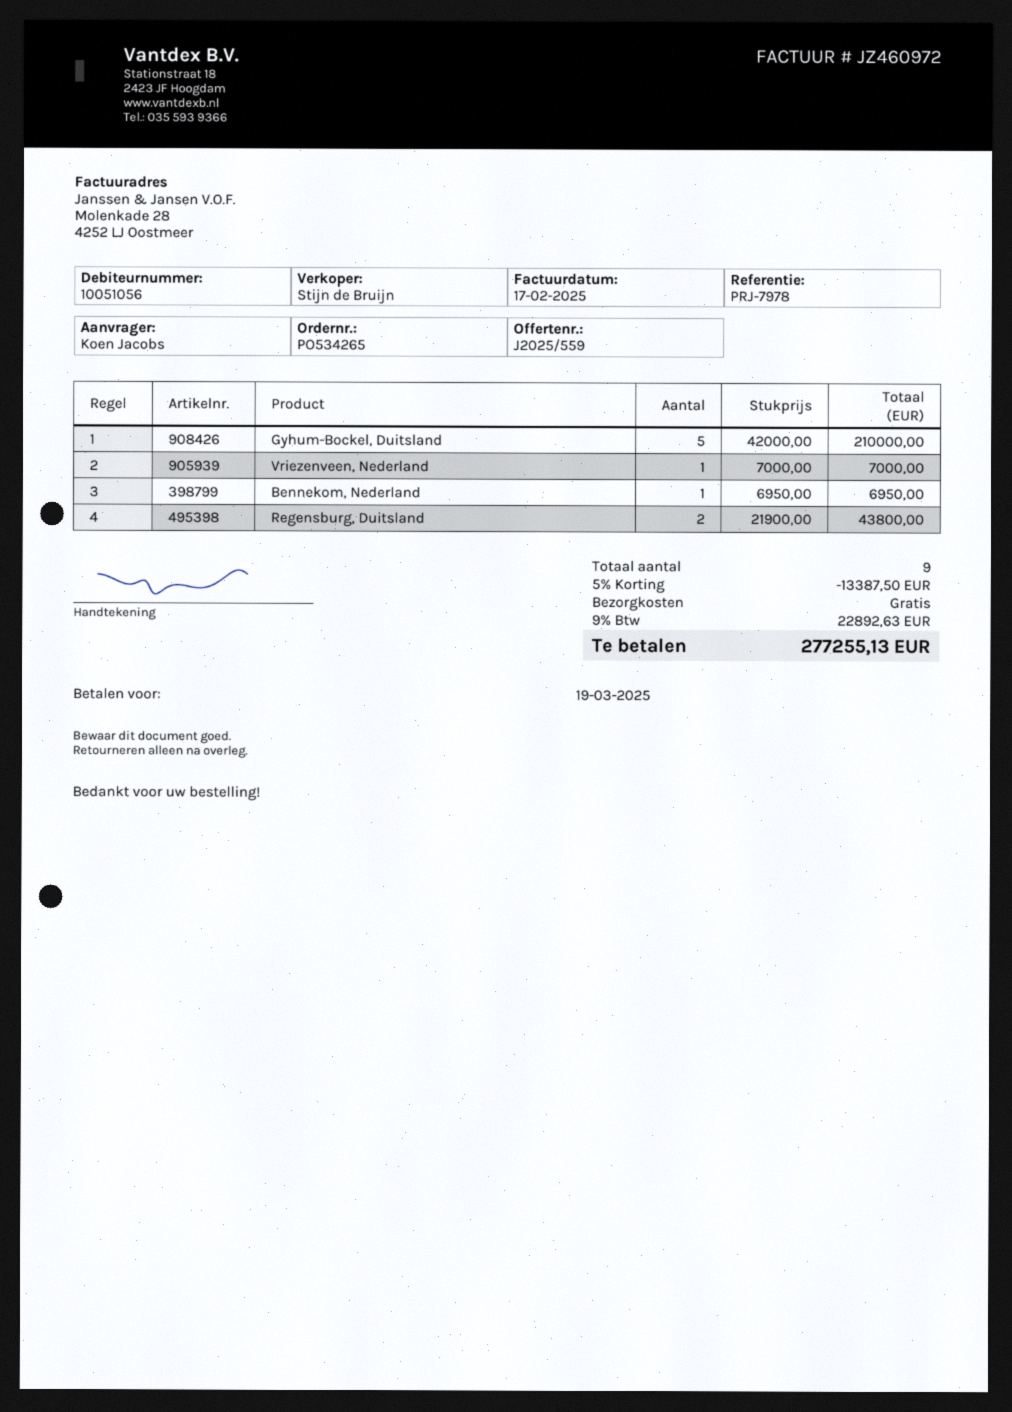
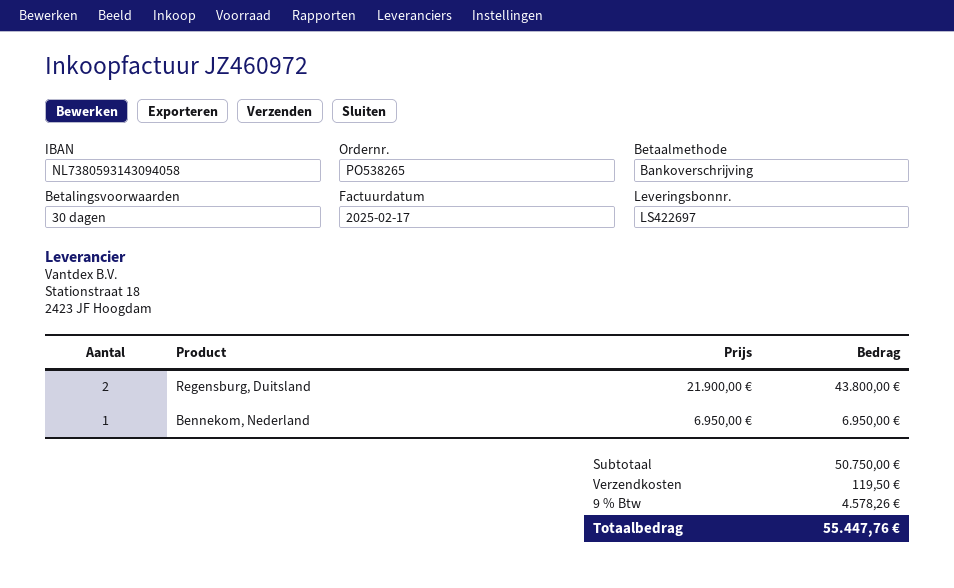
order number: PO534265 -> PO538265
Gyhum-Bockel, Duitsland: 5 x 42000.00 = 210000.00 -> none
Vriezenveen, Nederland: 1 x 7000.00 = 7000.00 -> none
discount: 5% = 13387.50 -> none
shipping: 0.00 -> 119.50
tax: 9% = 22892.63 -> 9% = 4578.26
total: 277255.13 -> 55447.76

